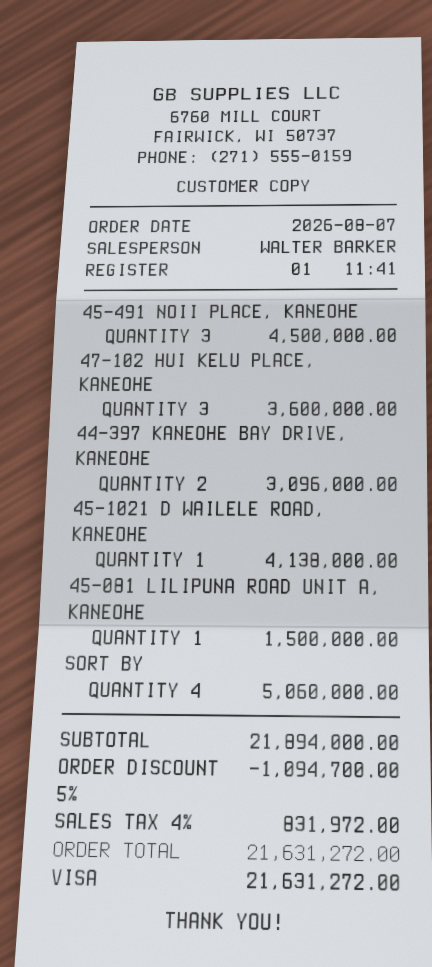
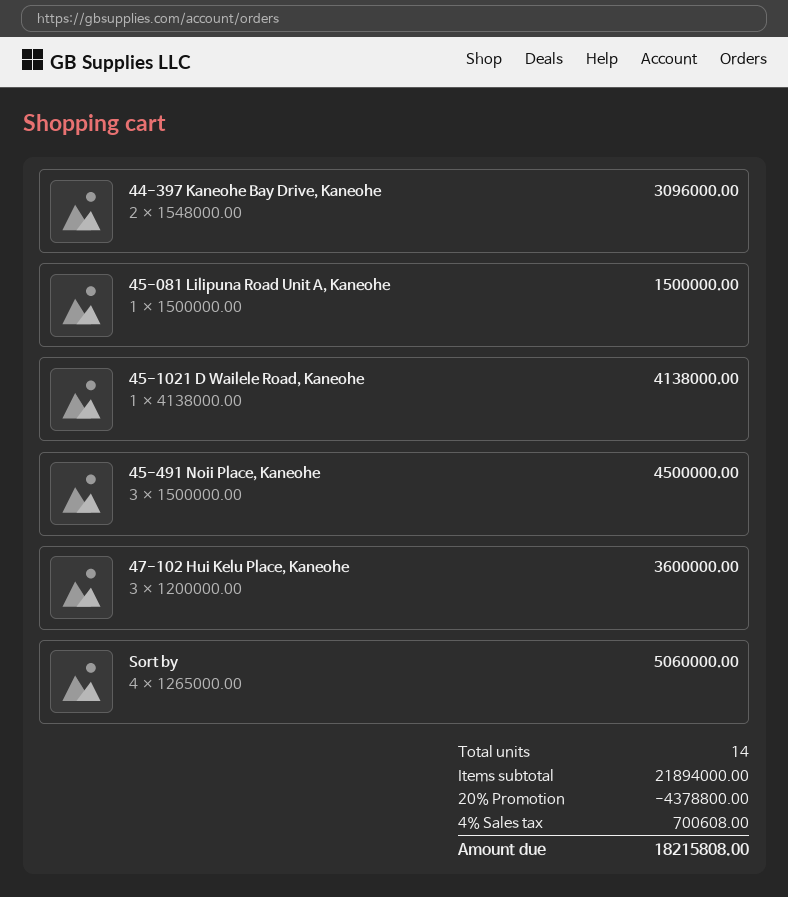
discount: 5% = 1094700.00 -> 20% = 4378800.00
tax: 4% = 831972.00 -> 4% = 700608.00
total: 21631272.00 -> 18215808.00

